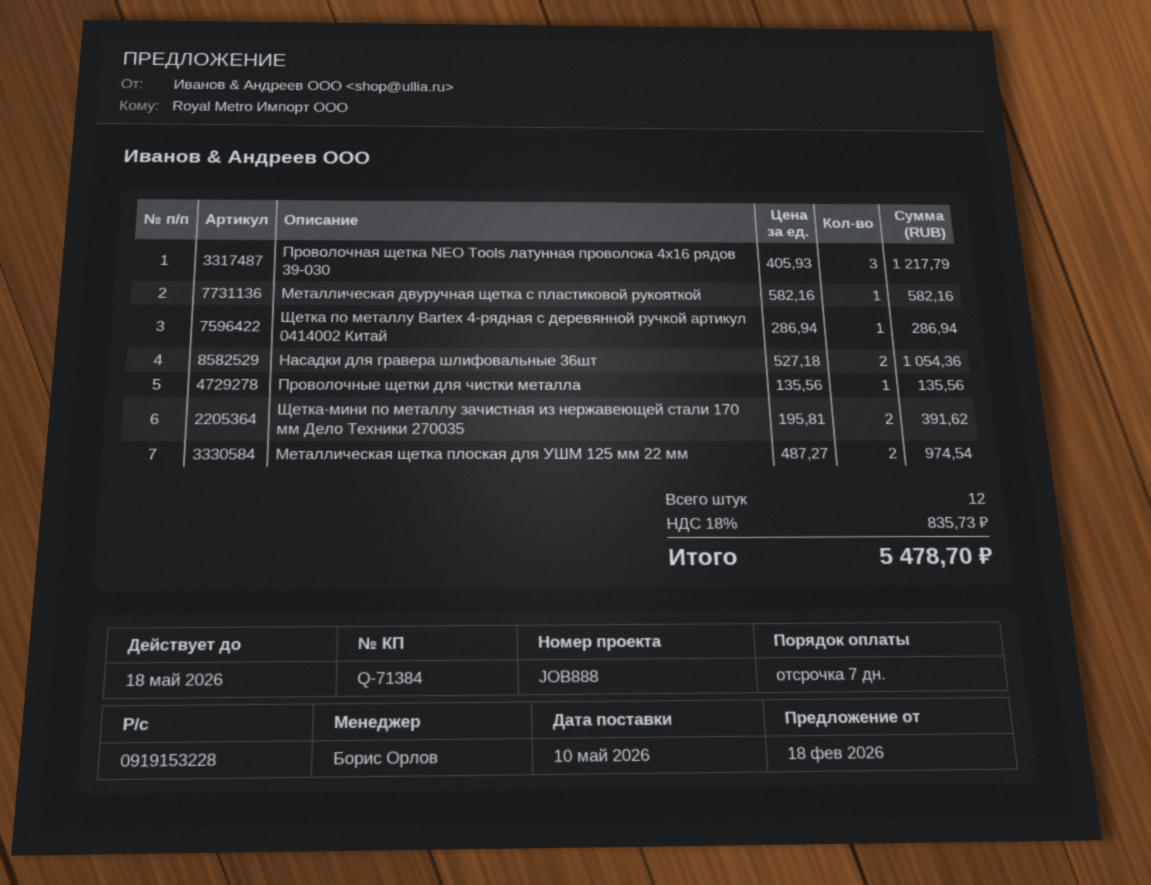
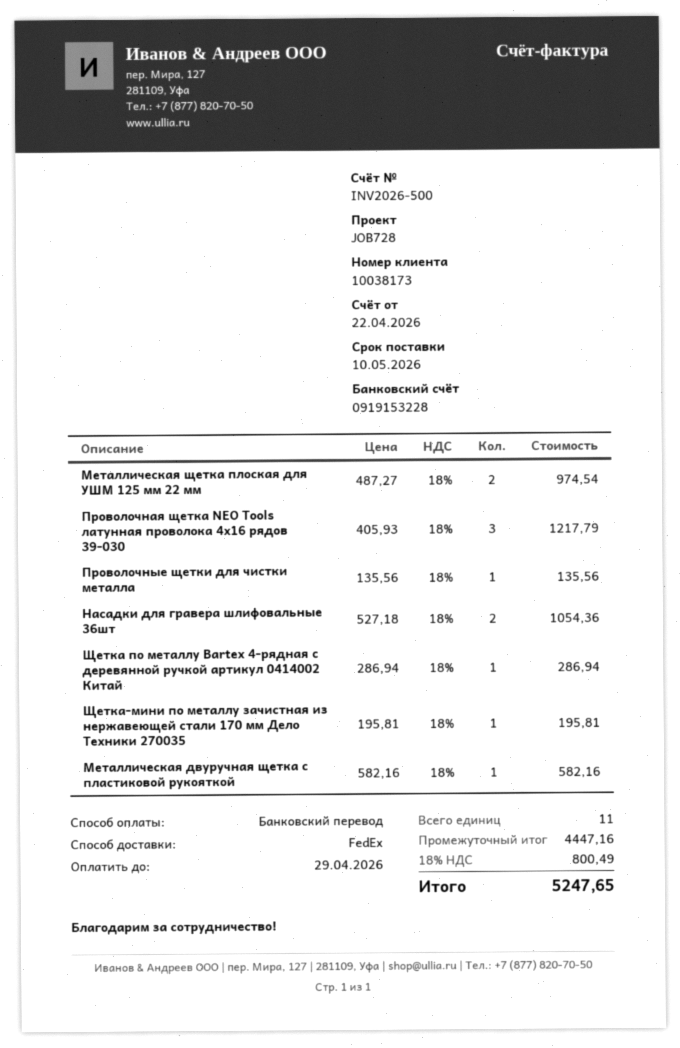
reference: JOB888 -> JOB728
Щетка-мини по металлу зачистная из нержавеющей стали 170 мм Дело Техники 270035: 2 x 195.81 = 391.62 -> 1 x 195.81 = 195.81
total quantity: 12 -> 11
tax: 18% = 835.73 -> 18% = 800.49
total: 5478.70 -> 5247.65

